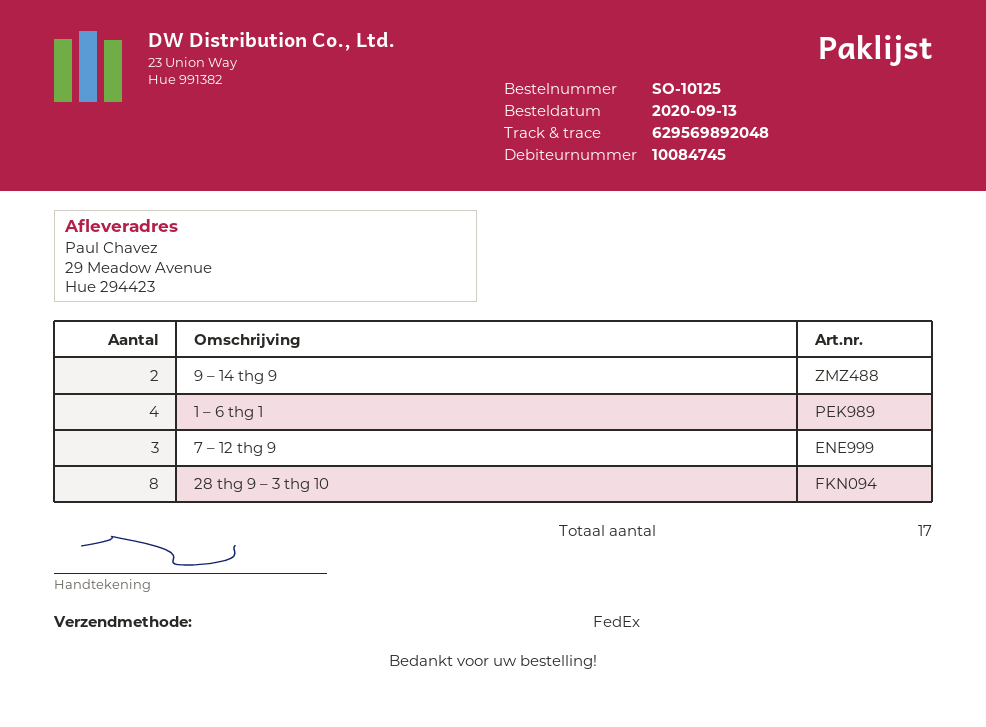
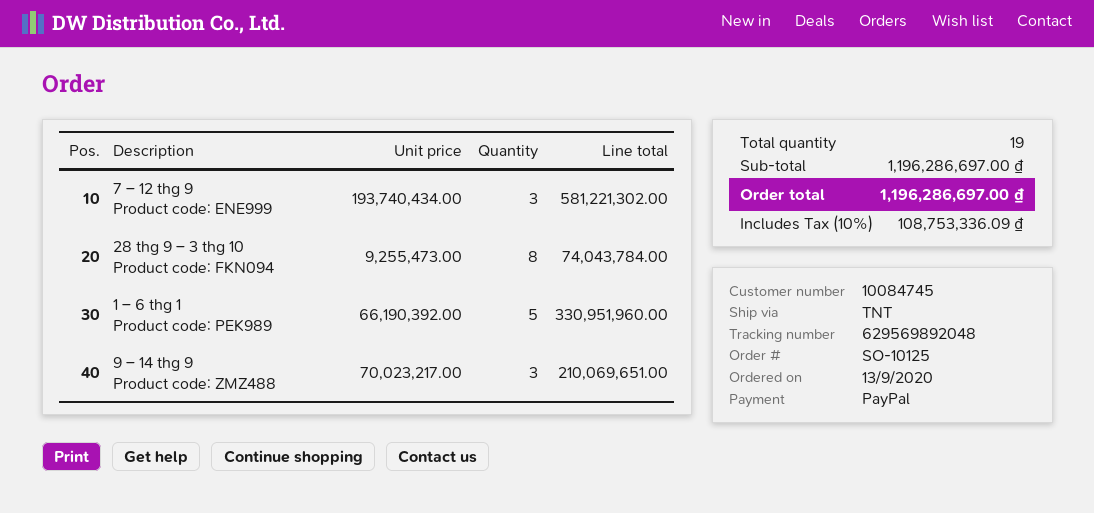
shipping method: FedEx -> TNT
9 – 14 thg 9: 2 -> 3
1 – 6 thg 1: 4 -> 5
total quantity: 17 -> 19

